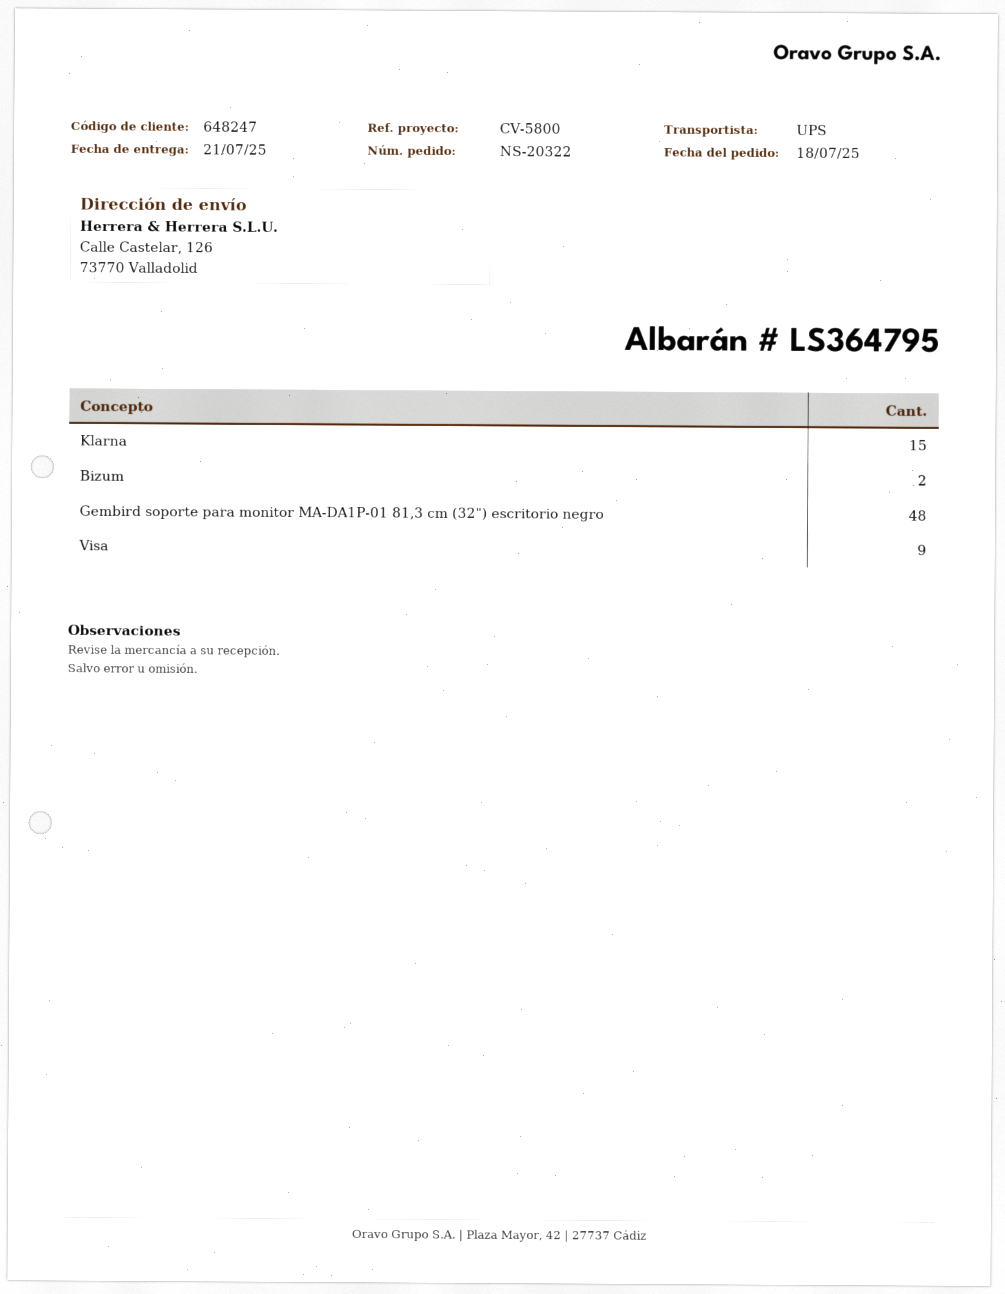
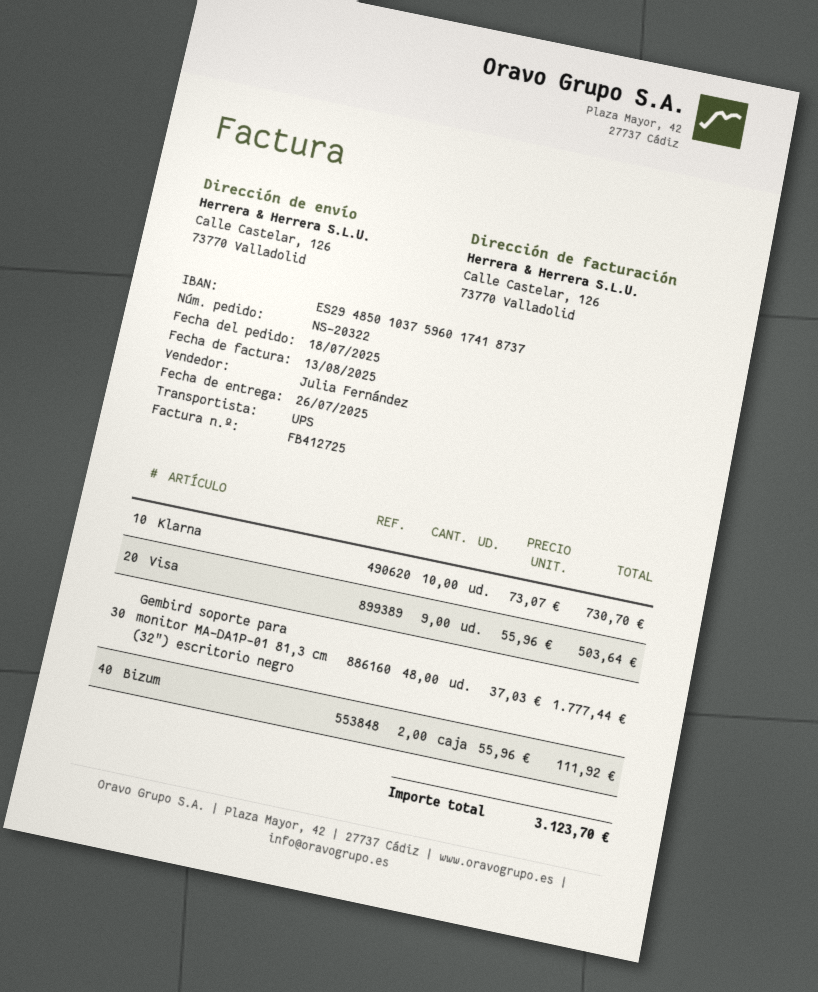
delivery date: 2025-07-21 -> 2025-07-26
Klarna: 15 -> 10

